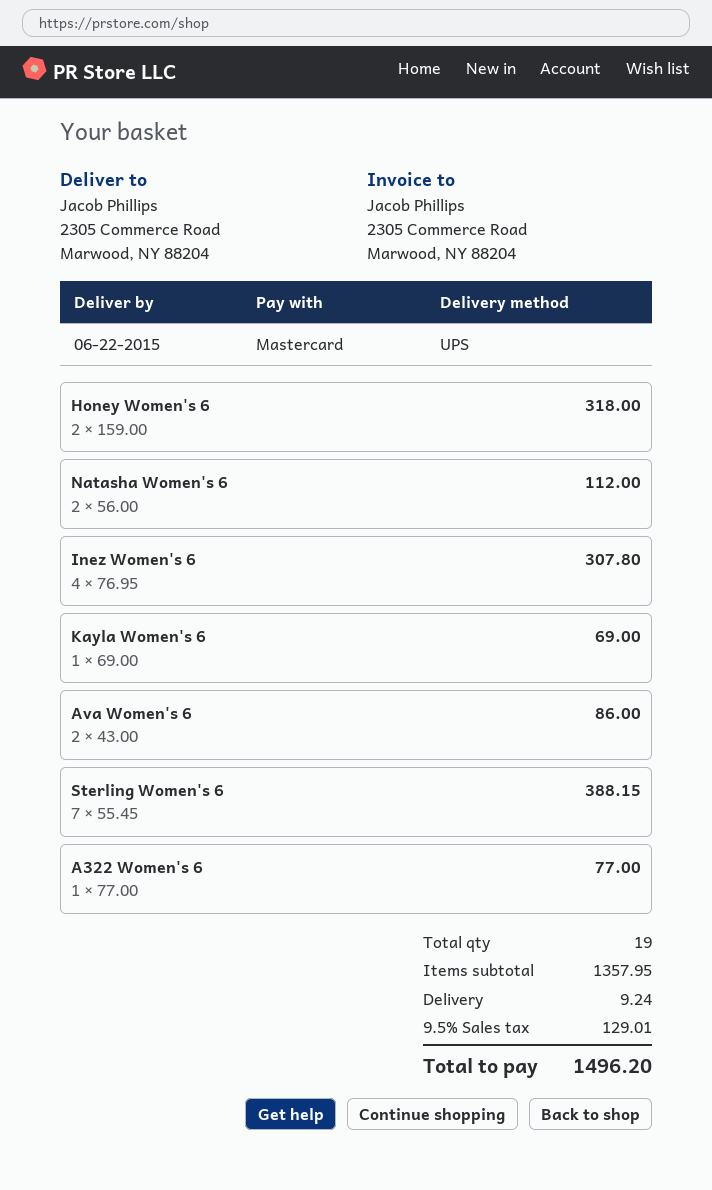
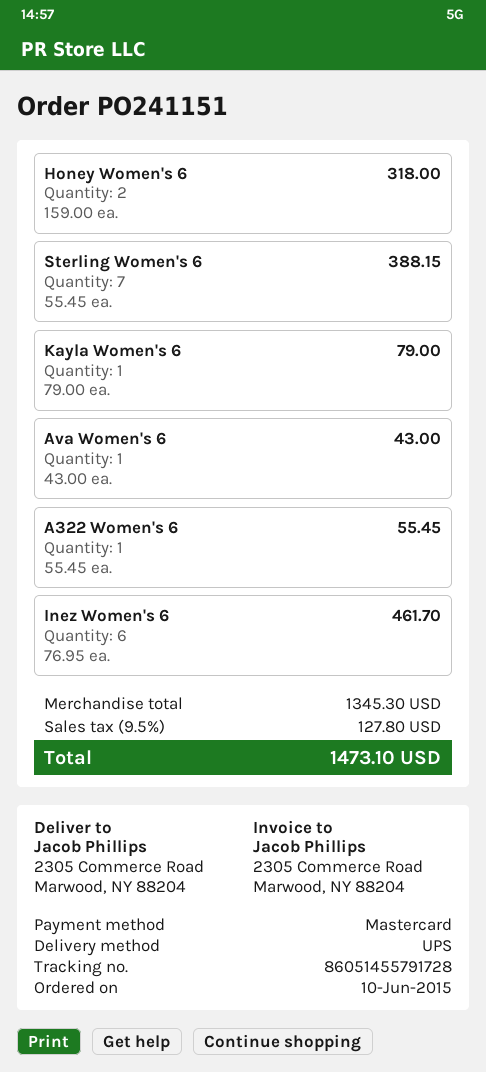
Natasha Women's 6: 2 x 56.00 = 112.00 -> none
Inez Women's 6: 4 x 76.95 = 307.80 -> 6 x 76.95 = 461.70
Kayla Women's 6: 1 x 69.00 = 69.00 -> 1 x 79.00 = 79.00
Ava Women's 6: 2 x 43.00 = 86.00 -> 1 x 43.00 = 43.00
A322 Women's 6: 1 x 77.00 = 77.00 -> 1 x 55.45 = 55.45
subtotal: 1357.95 -> 1345.30
shipping: 9.24 -> none
tax: 9.5% = 129.01 -> 9.5% = 127.80
total: 1496.20 -> 1473.10

